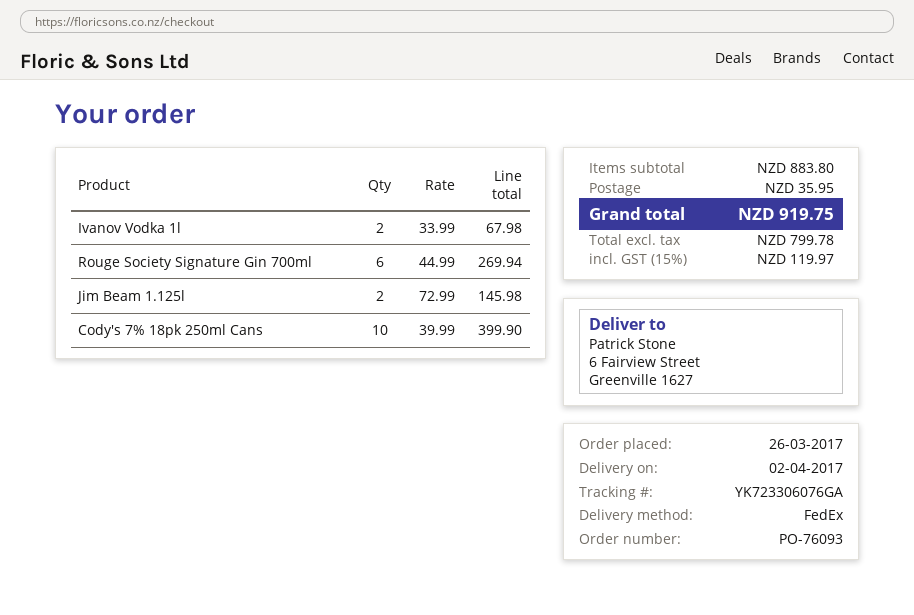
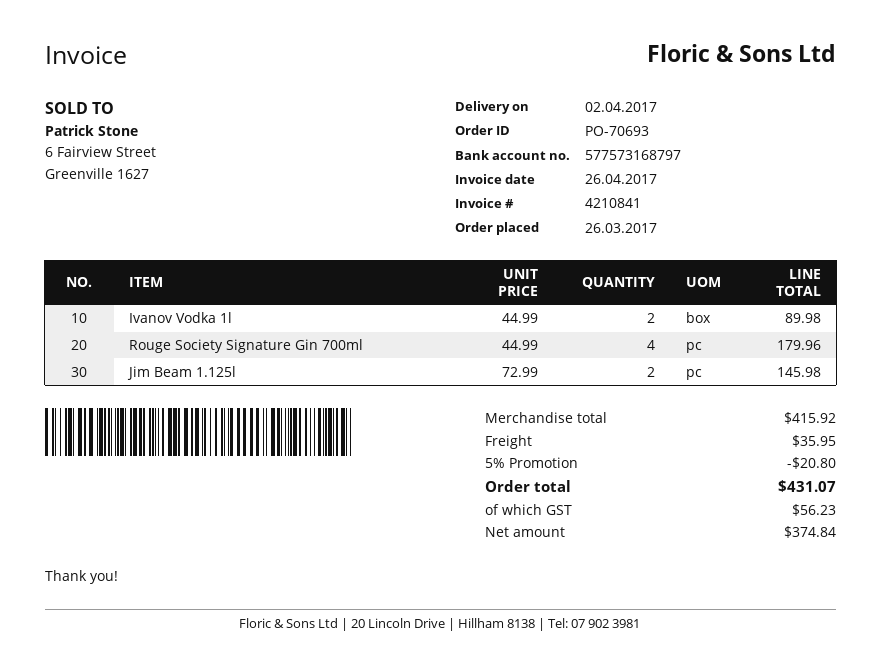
order number: PO-76093 -> PO-70693
Ivanov Vodka 1l: 2 x 33.99 = 67.98 -> 2 x 44.99 = 89.98
Rouge Society Signature Gin 700ml: 6 x 44.99 = 269.94 -> 4 x 44.99 = 179.96
Cody's 7% 18pk 250ml Cans: 10 x 39.99 = 399.90 -> none
subtotal: 883.80 -> 415.92
discount: none -> 5% = 20.80
net: 799.78 -> 374.84
tax: 119.97 -> 56.23
total: 919.75 -> 431.07

